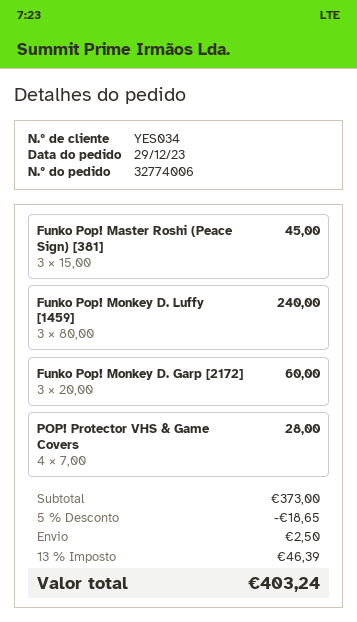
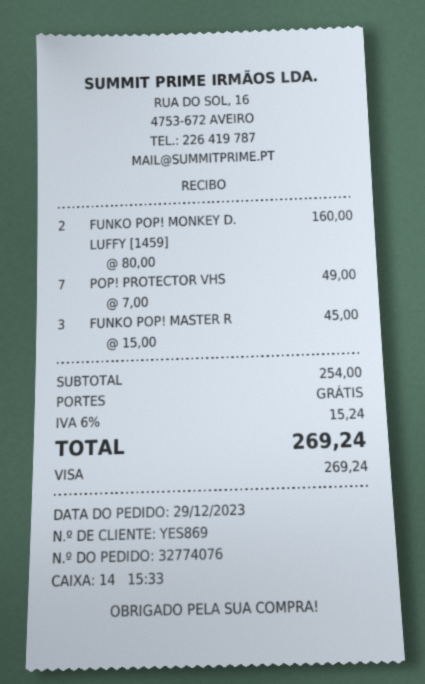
order number: 32774006 -> 32774076
customer number: YES034 -> YES869
Funko Pop! Monkey D. Luffy [1459]: 3 x 80.00 = 240.00 -> 2 x 80.00 = 160.00
Funko Pop! Monkey D. Garp [2172]: 3 x 20.00 = 60.00 -> none
POP! Protector VHS & Game Covers: 4 x 7.00 = 28.00 -> 7 x 7.00 = 49.00
subtotal: 373.00 -> 254.00
discount: 5% = 18.65 -> none
shipping: 2.50 -> 0.00
tax: 13% = 46.39 -> 6% = 15.24
total: 403.24 -> 269.24

